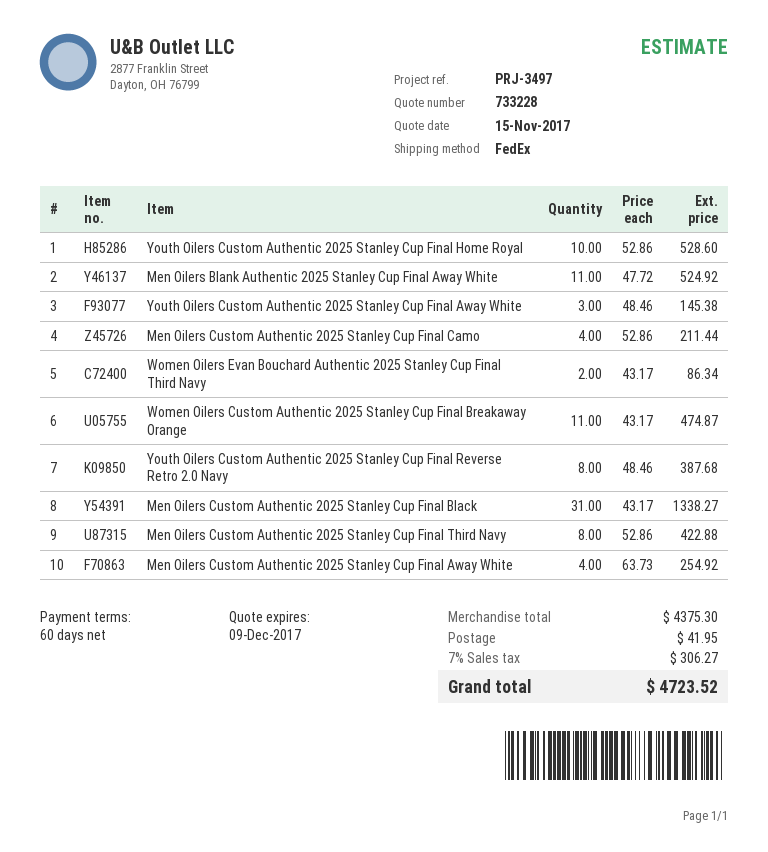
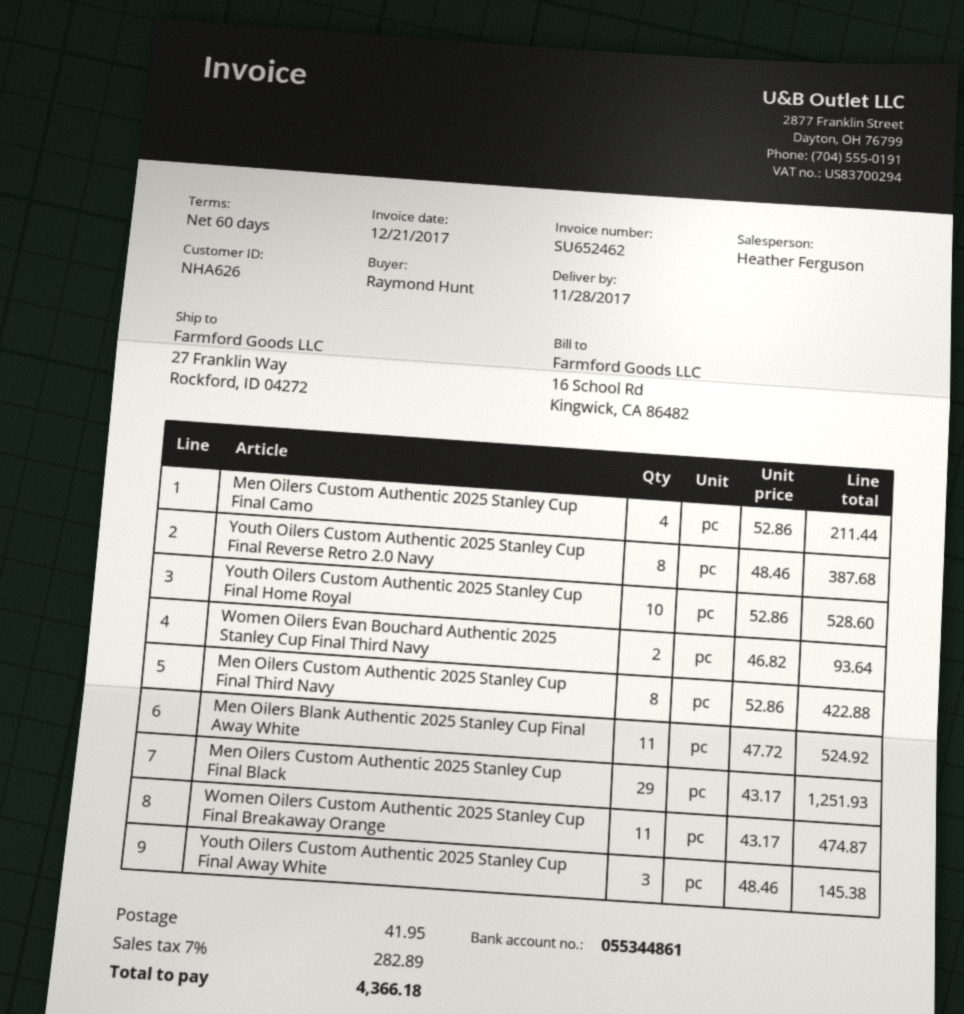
Women Oilers Evan Bouchard Authentic 2025 Stanley Cup Final Third Navy: 2 x 43.17 = 86.34 -> 2 x 46.82 = 93.64
Men Oilers Custom Authentic 2025 Stanley Cup Final Black: 31 x 43.17 = 1338.27 -> 29 x 43.17 = 1251.93
Men Oilers Custom Authentic 2025 Stanley Cup Final Away White: 4 x 63.73 = 254.92 -> none
tax: 7% = 306.27 -> 7% = 282.89
total: 4723.52 -> 4366.18

